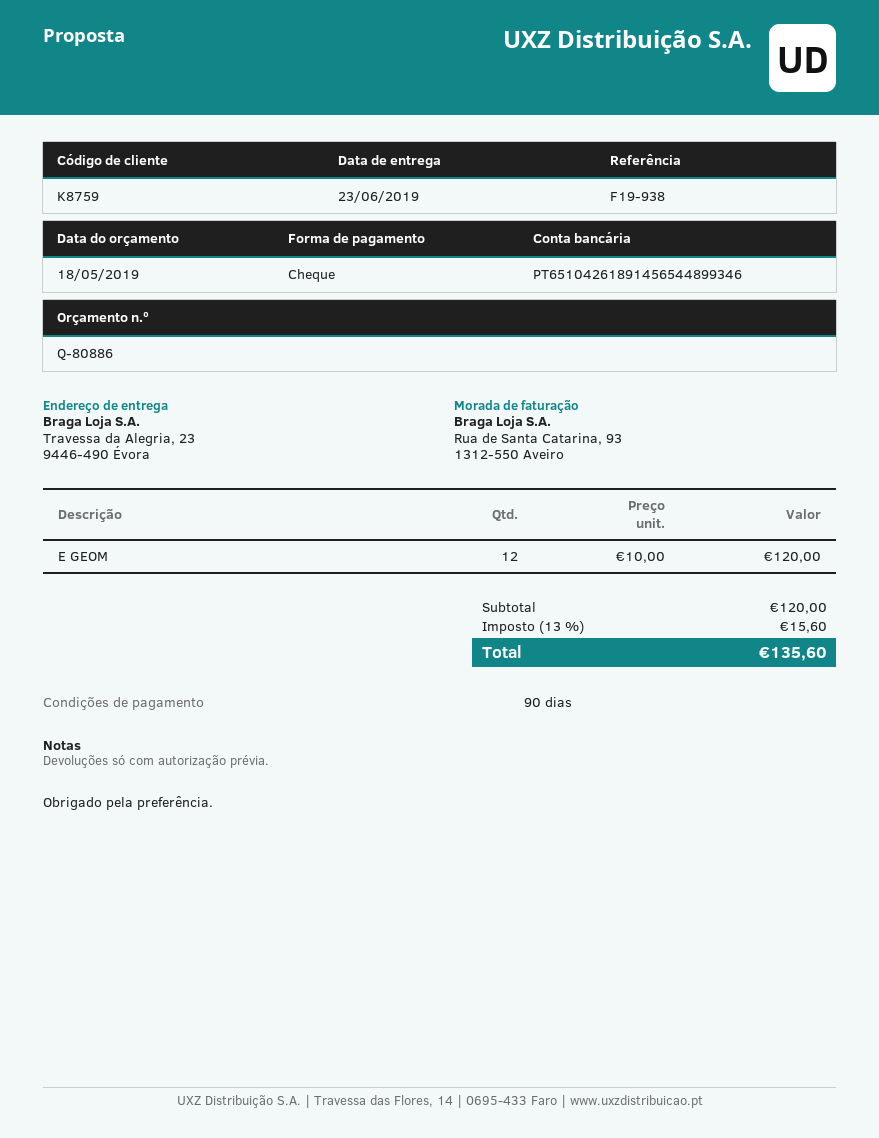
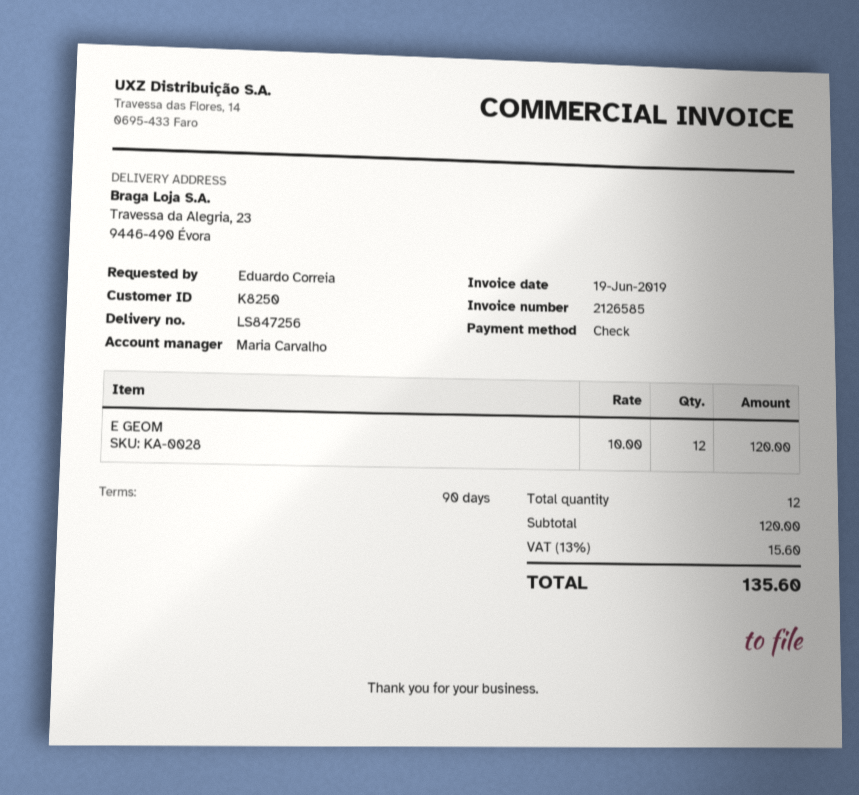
customer number: K8759 -> K8250

